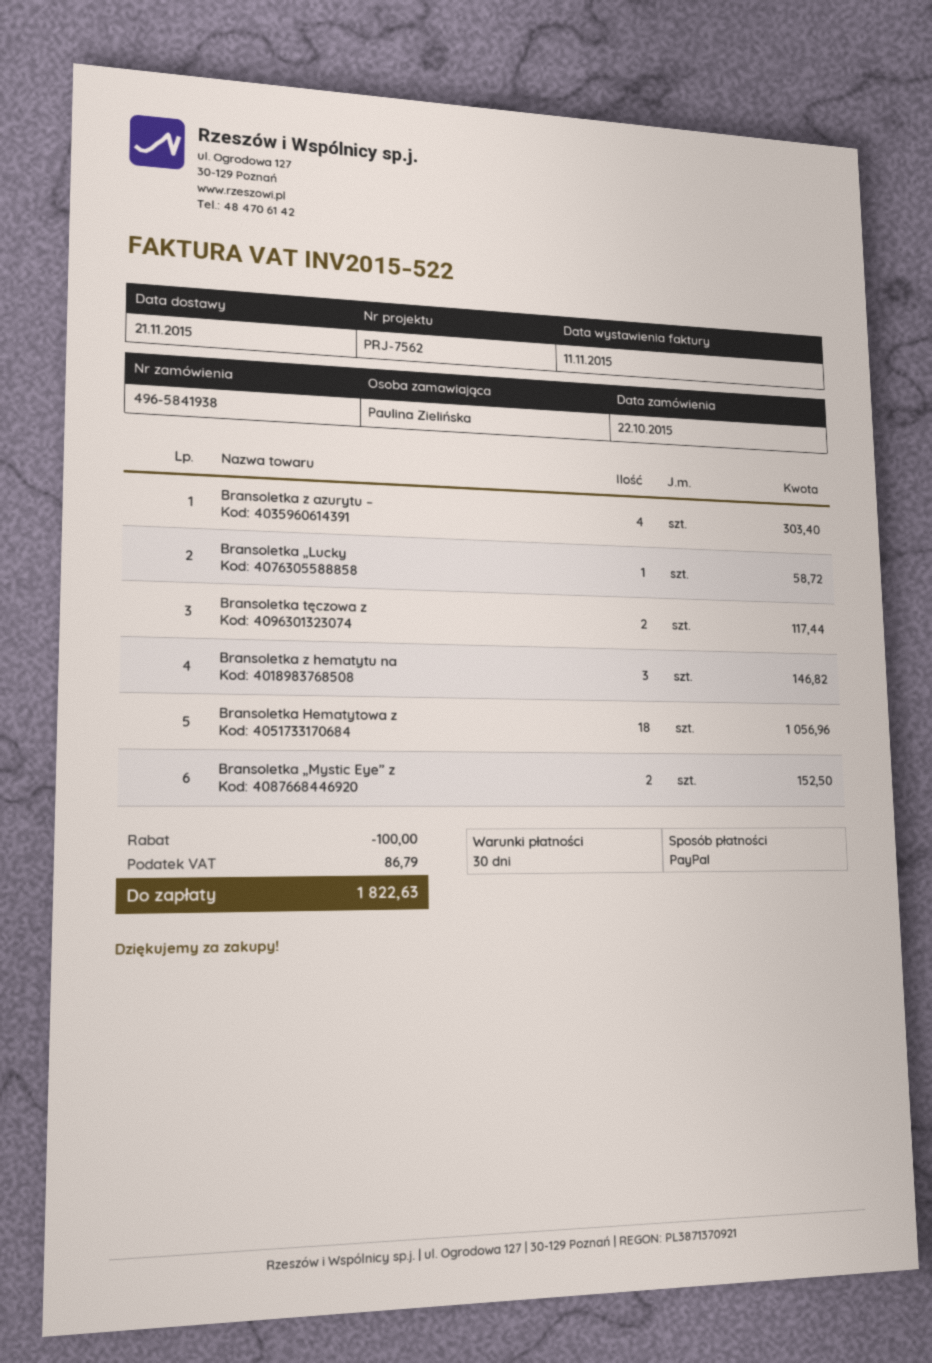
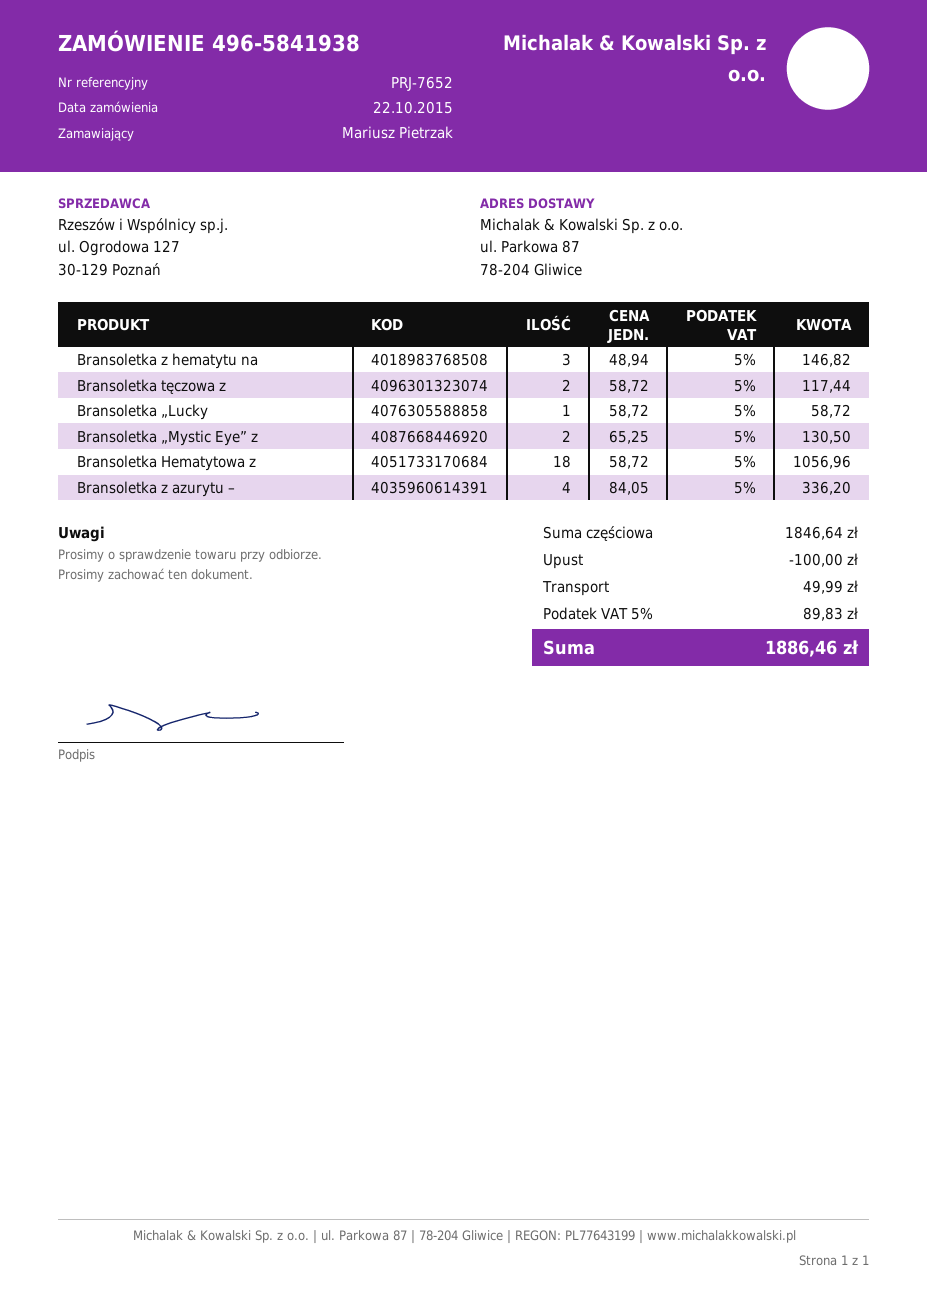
reference: PRJ-7562 -> PRJ-7652
ordered by: Paulina Zielińska -> Mariusz Pietrzak
Bransoletka z azurytu –: 4 for 303.40 -> 4 for 336.20
Bransoletka „Mystic Eye” z: 2 for 152.50 -> 2 for 130.50
shipping: none -> 49.99
tax: 86.79 -> 89.83
total: 1822.63 -> 1886.46

